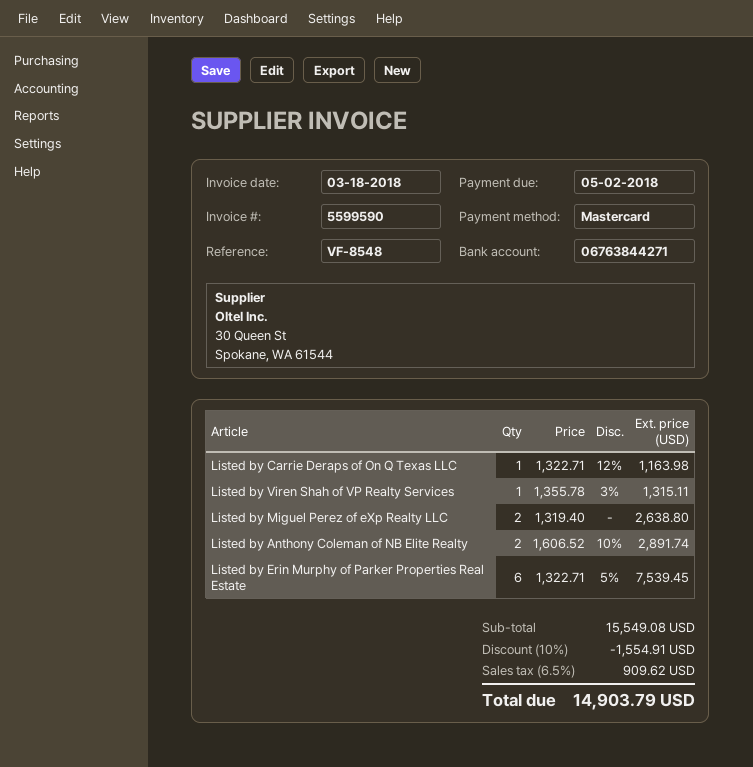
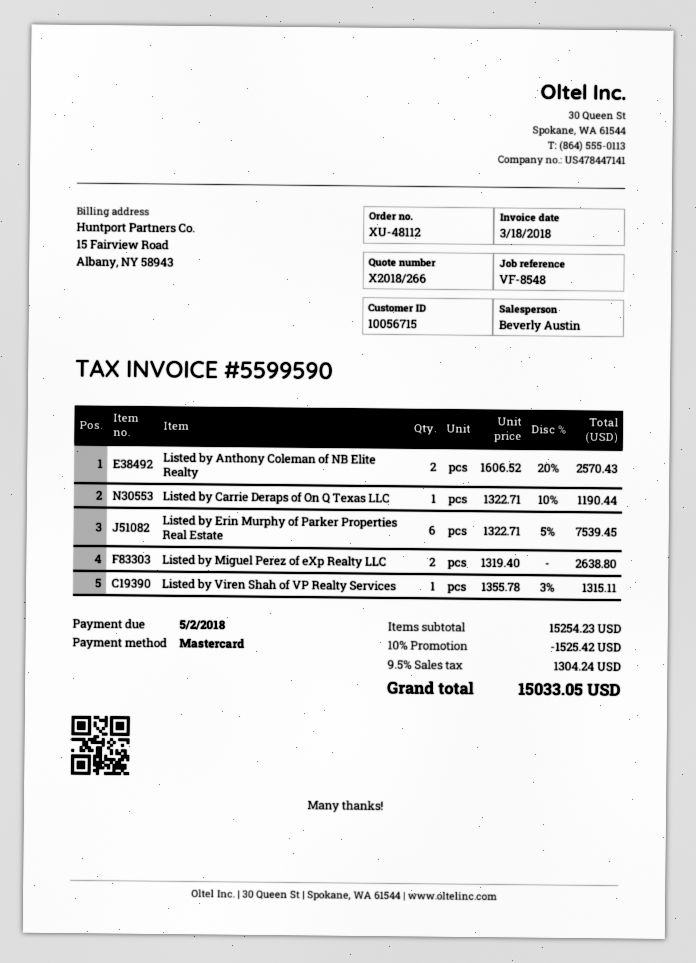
Listed by Carrie Deraps of On Q Texas LLC: 1 x 1322.71 - 12% = 1163.98 -> 1 x 1322.71 - 10% = 1190.44
Listed by Anthony Coleman of NB Elite Realty: 2 x 1606.52 - 10% = 2891.74 -> 2 x 1606.52 - 20% = 2570.43
subtotal: 15549.08 -> 15254.23
discount: 10% = 1554.91 -> 10% = 1525.42
tax: 6.5% = 909.62 -> 9.5% = 1304.24
total: 14903.79 -> 15033.05

